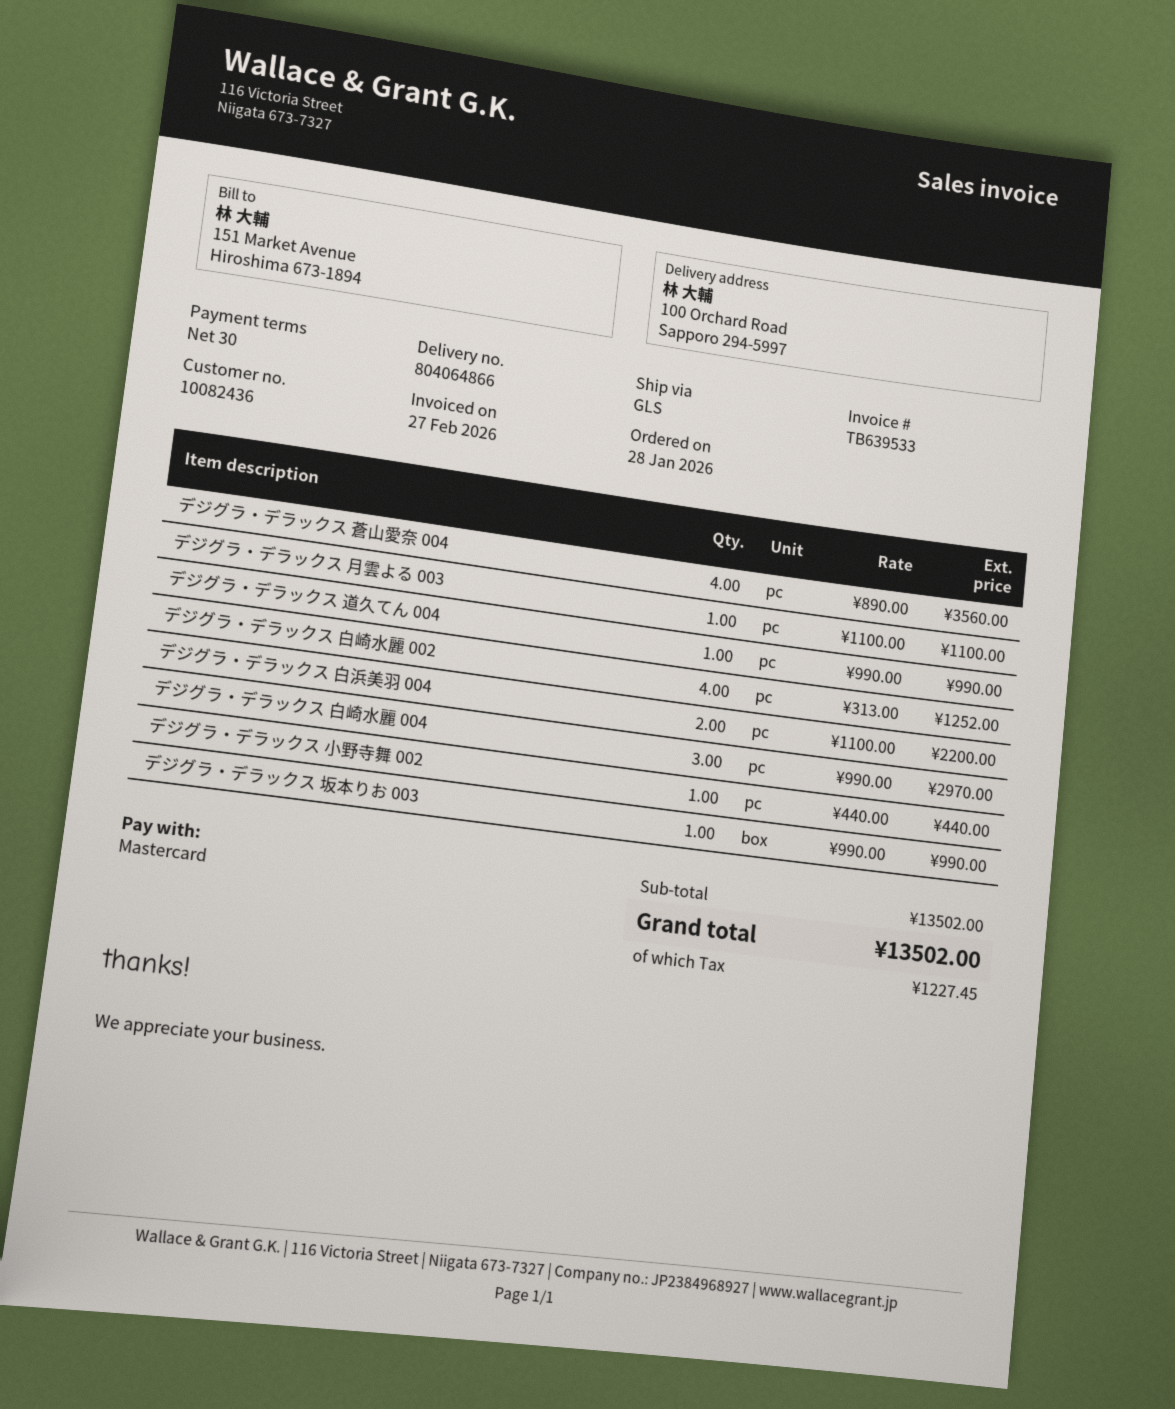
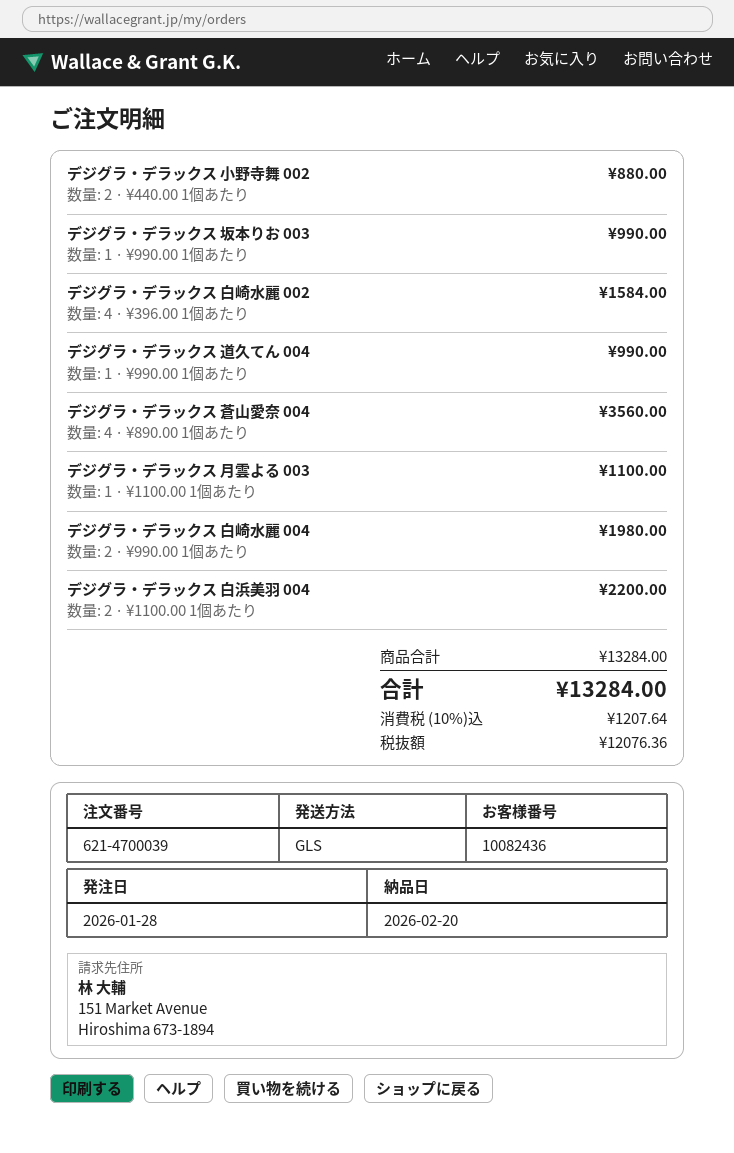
デジグラ・デラックス 白崎水麗 002: 4 x 313.00 = 1252.00 -> 4 x 396.00 = 1584.00
デジグラ・デラックス 白崎水麗 004: 3 x 990.00 = 2970.00 -> 2 x 990.00 = 1980.00
デジグラ・デラックス 小野寺舞 002: 1 x 440.00 = 440.00 -> 2 x 440.00 = 880.00
subtotal: 13502.00 -> 13284.00
tax: 1227.45 -> 1207.64
total: 13502.00 -> 13284.00

